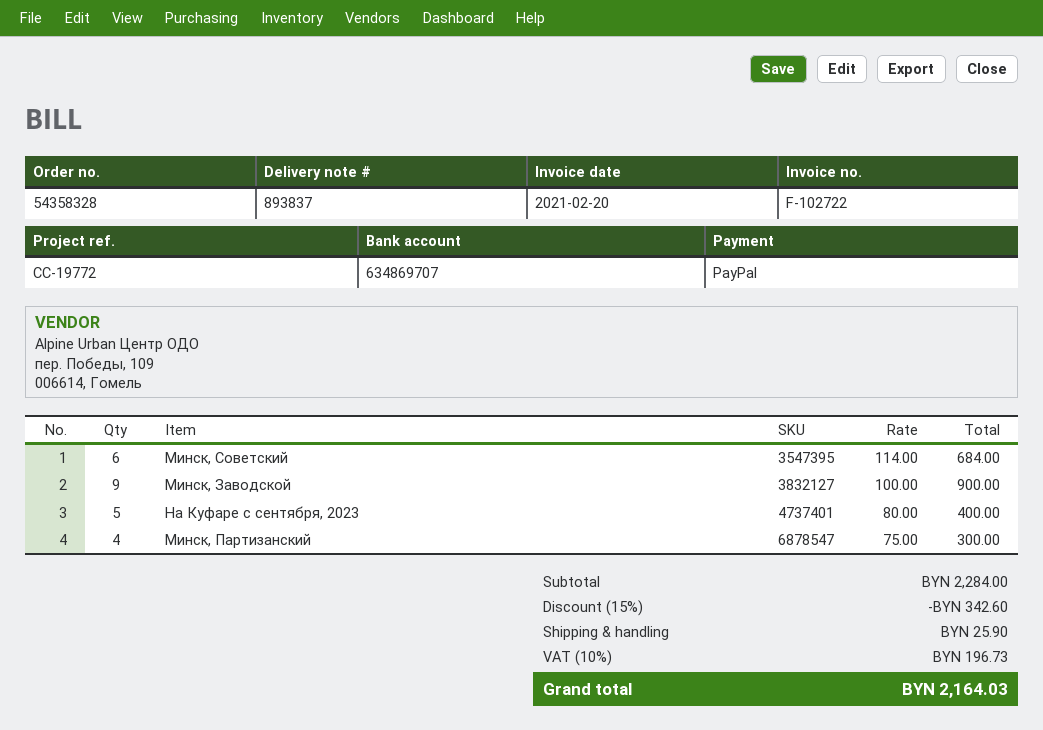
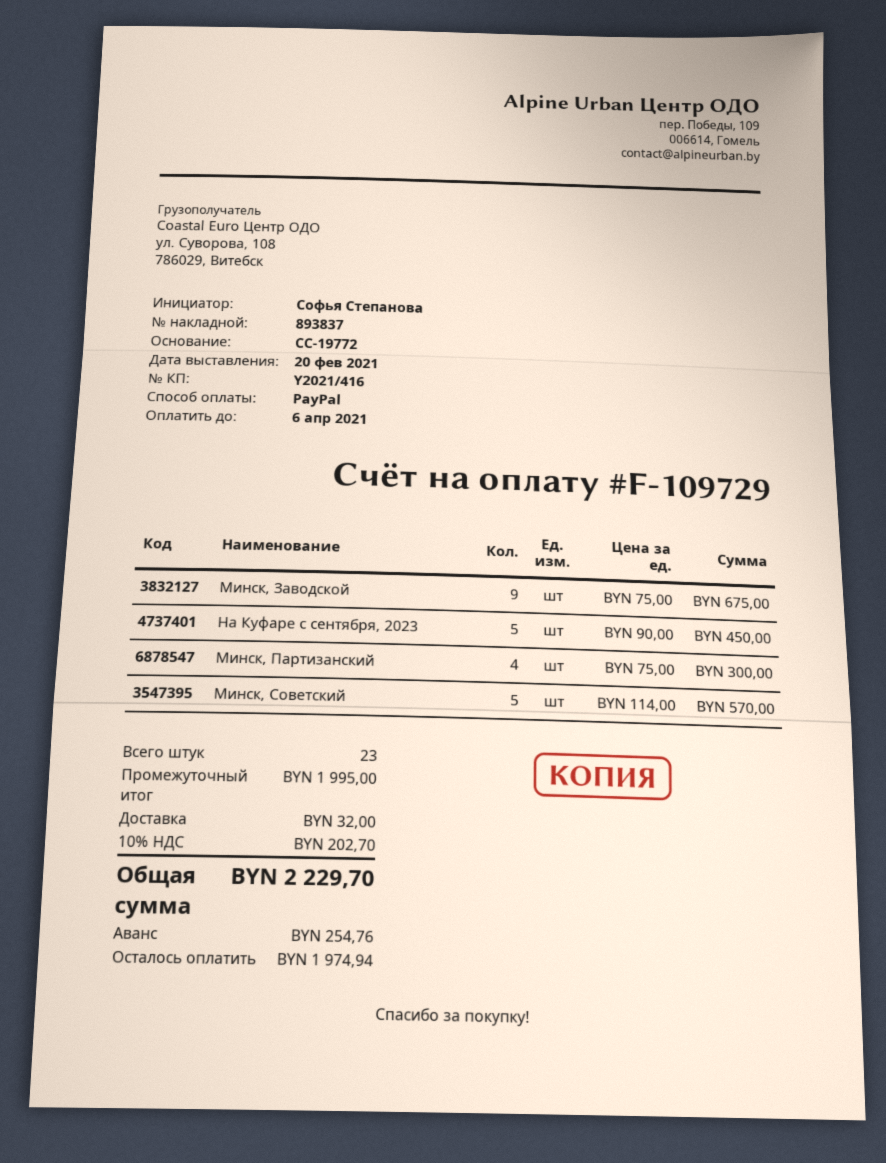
invoice number: F-102722 -> F-109729
Минск, Советский: 6 x 114.00 = 684.00 -> 5 x 114.00 = 570.00
Минск, Заводской: 9 x 100.00 = 900.00 -> 9 x 75.00 = 675.00
На Куфаре с сентября, 2023: 5 x 80.00 = 400.00 -> 5 x 90.00 = 450.00
subtotal: 2284.00 -> 1995.00
discount: 15% = 342.60 -> none
shipping: 25.90 -> 32.00
tax: 10% = 196.73 -> 10% = 202.70
total: 2164.03 -> 2229.70

